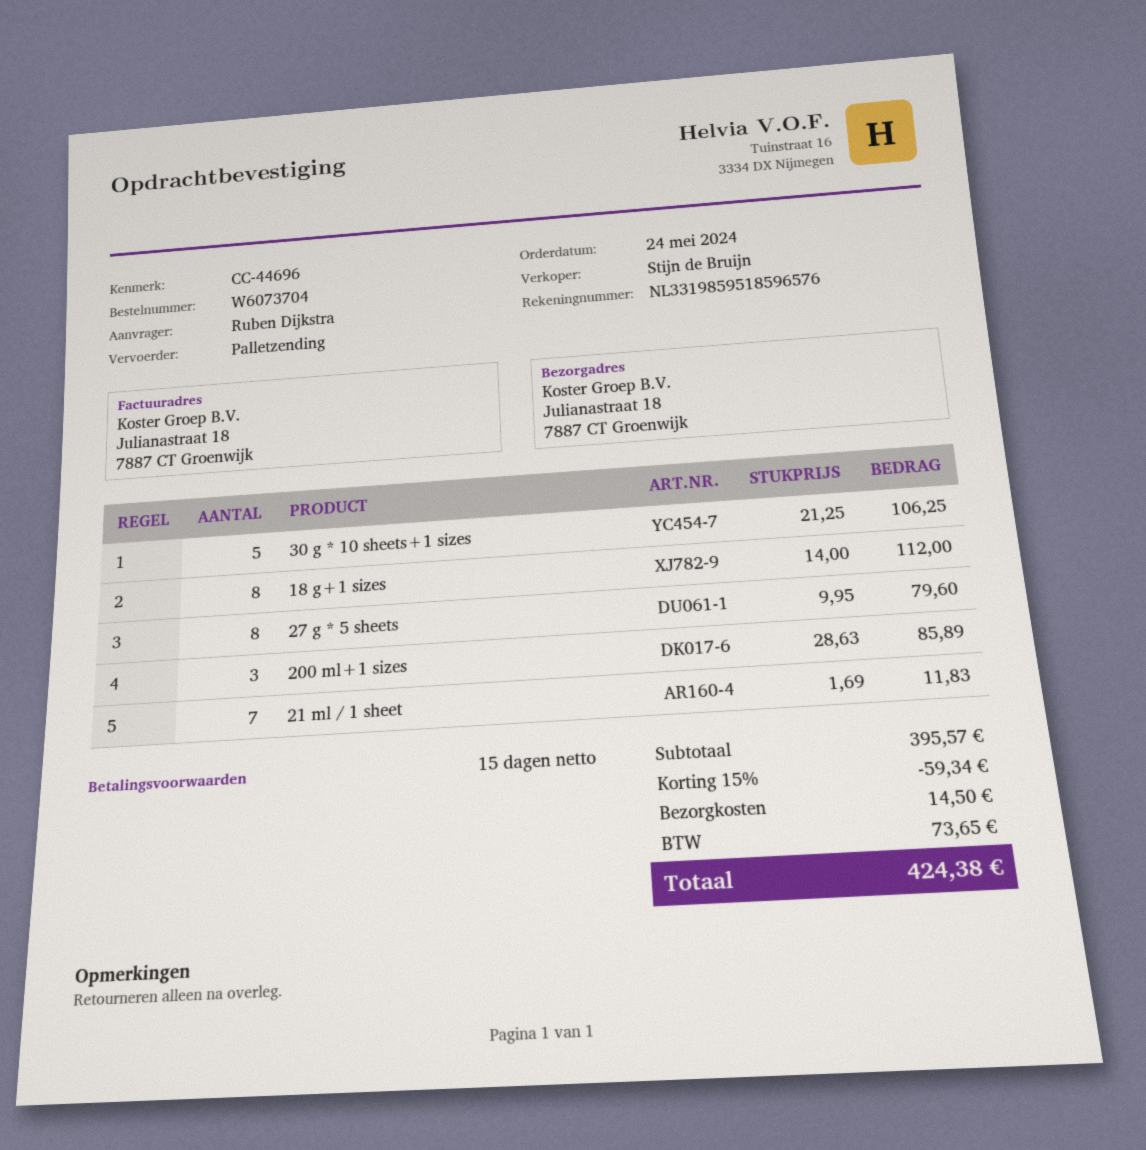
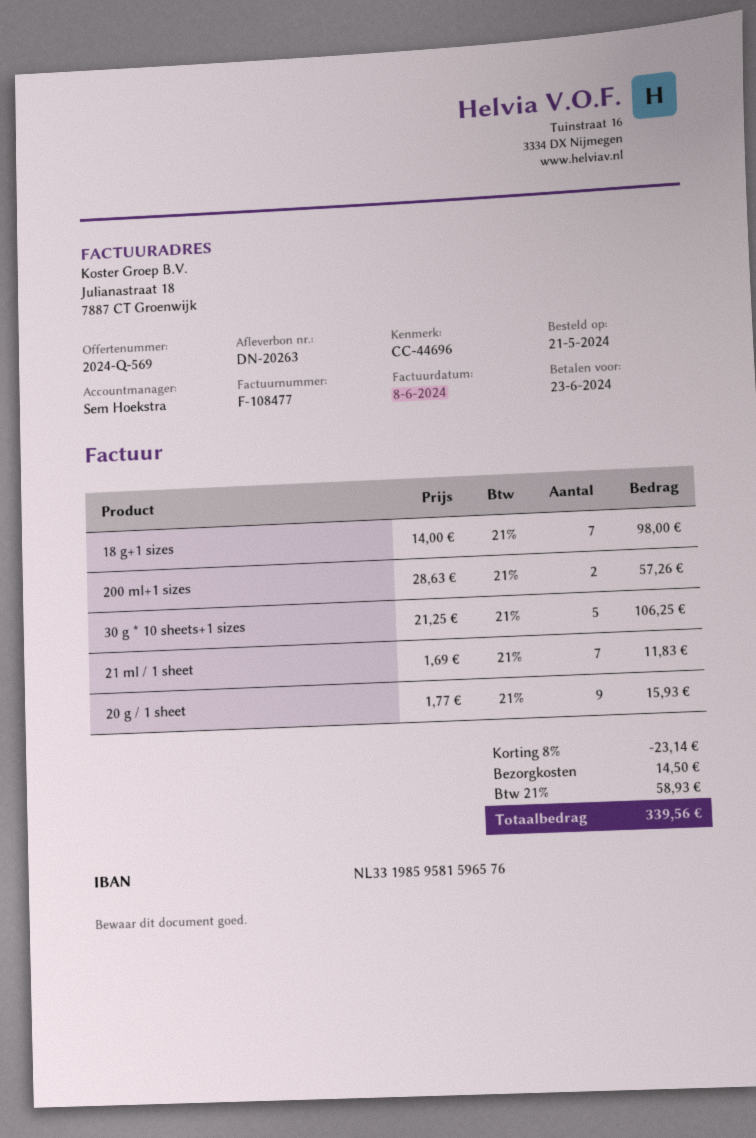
order date: 2024-05-24 -> 2024-05-21
sales rep: Stijn de Bruijn -> Sem Hoekstra
bank account: NL3319859518596576 -> NL3319859581596576
18 g+1 sizes: 8 x 14.00 = 112.00 -> 7 x 14.00 = 98.00
27 g * 5 sheets: 8 x 9.95 = 79.60 -> none
200 ml+1 sizes: 3 x 28.63 = 85.89 -> 2 x 28.63 = 57.26
20 g / 1 sheet: none -> 9 x 1.77 = 15.93
discount: 15% = 59.34 -> 8% = 23.14
tax: 73.65 -> 58.93
total: 424.38 -> 339.56

